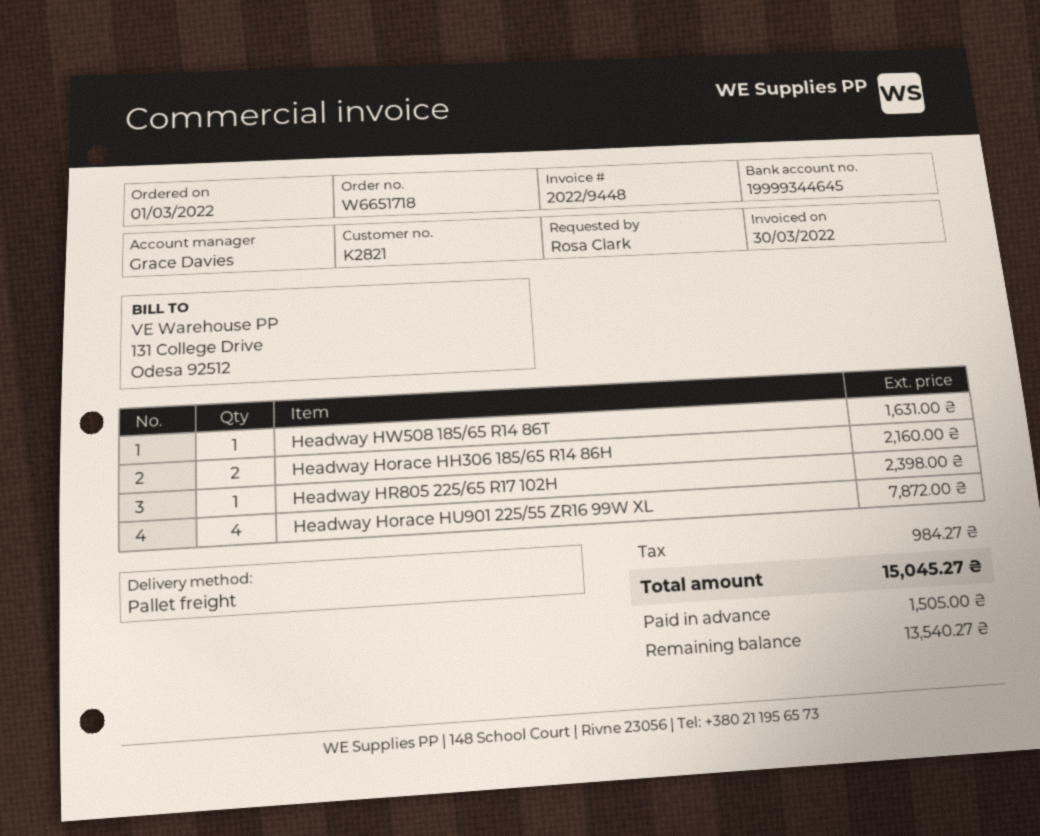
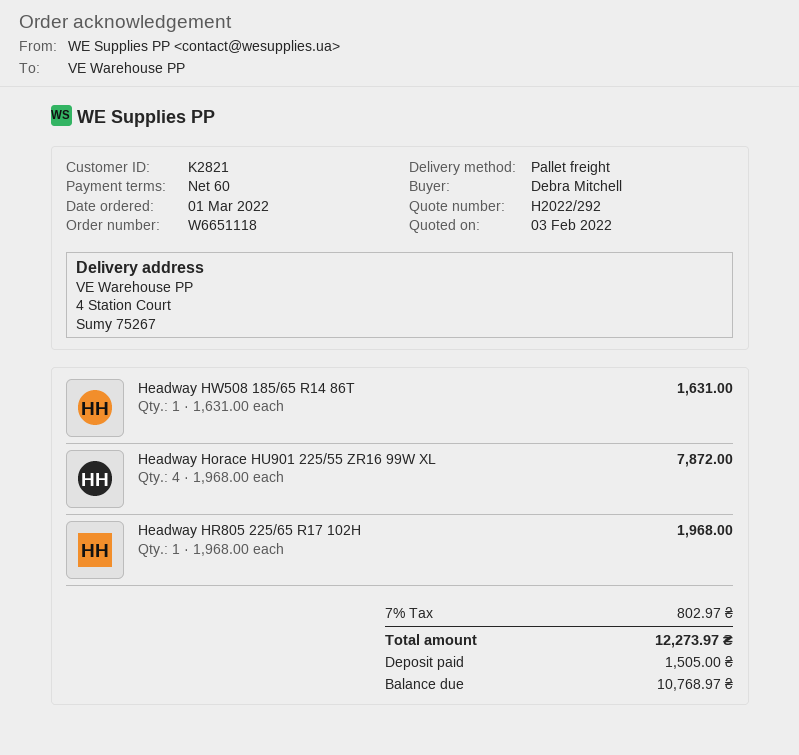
order number: W6651718 -> W6651118
ordered by: Rosa Clark -> Debra Mitchell
Headway Horace HH306 185/65 R14 86H: 2 for 2160.00 -> none
Headway HR805 225/65 R17 102H: 1 for 2398.00 -> 1 for 1968.00
tax: 984.27 -> 802.97
total: 15045.27 -> 12273.97
balance: 13540.27 -> 10768.97

